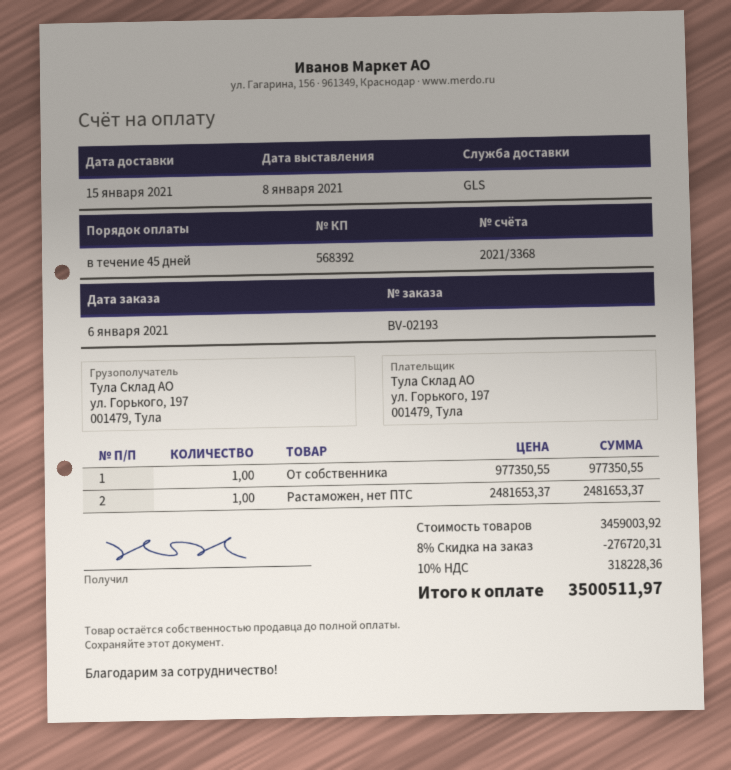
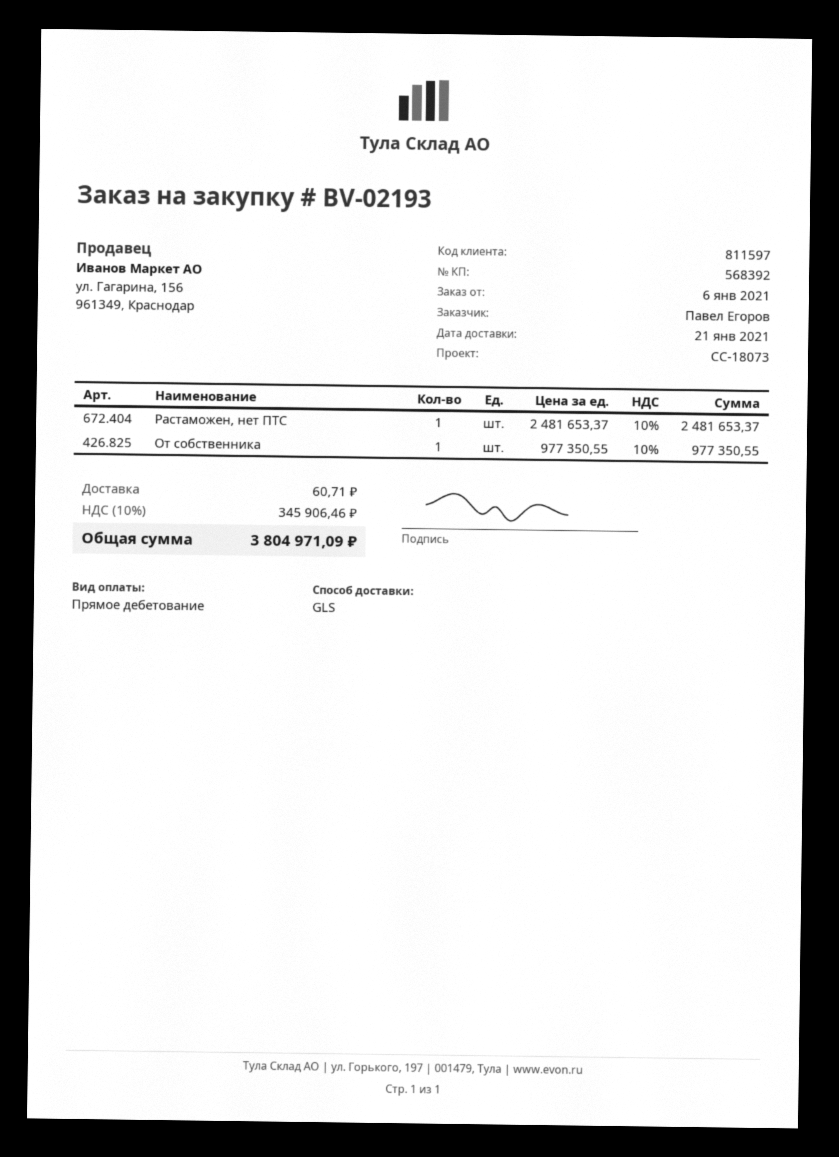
delivery date: 2021-01-15 -> 2021-01-21
discount: 8% = 276720.31 -> none
shipping: none -> 60.71
tax: 10% = 318228.36 -> 10% = 345906.46
total: 3500511.97 -> 3804971.09

